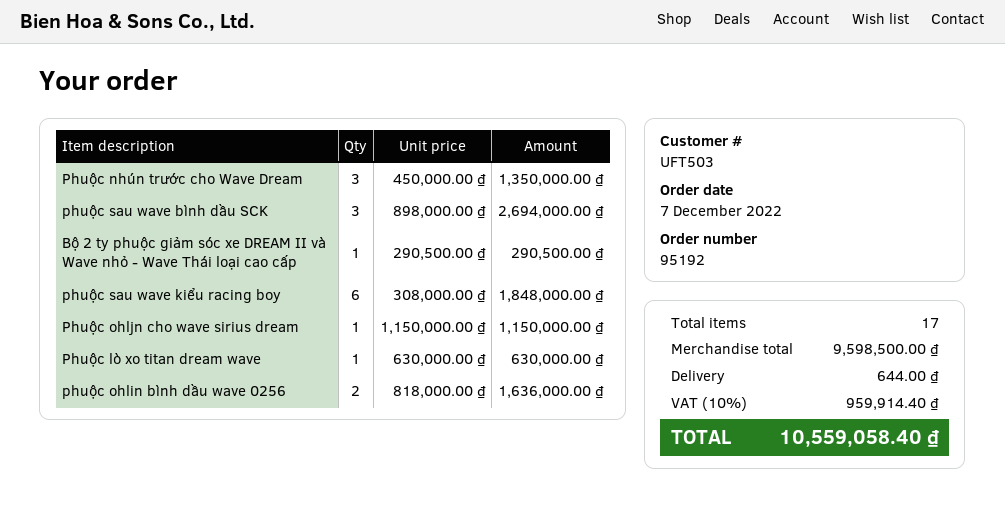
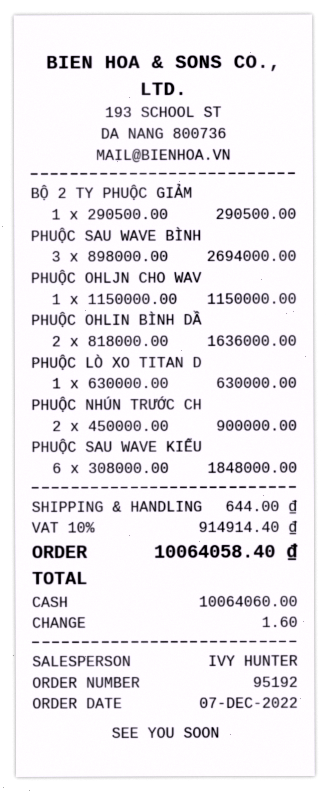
Phuộc nhún trước cho Wave Dream: 3 x 450000.00 = 1350000.00 -> 2 x 450000.00 = 900000.00
tax: 10% = 959914.40 -> 10% = 914914.40
total: 10559058.40 -> 10064058.40

